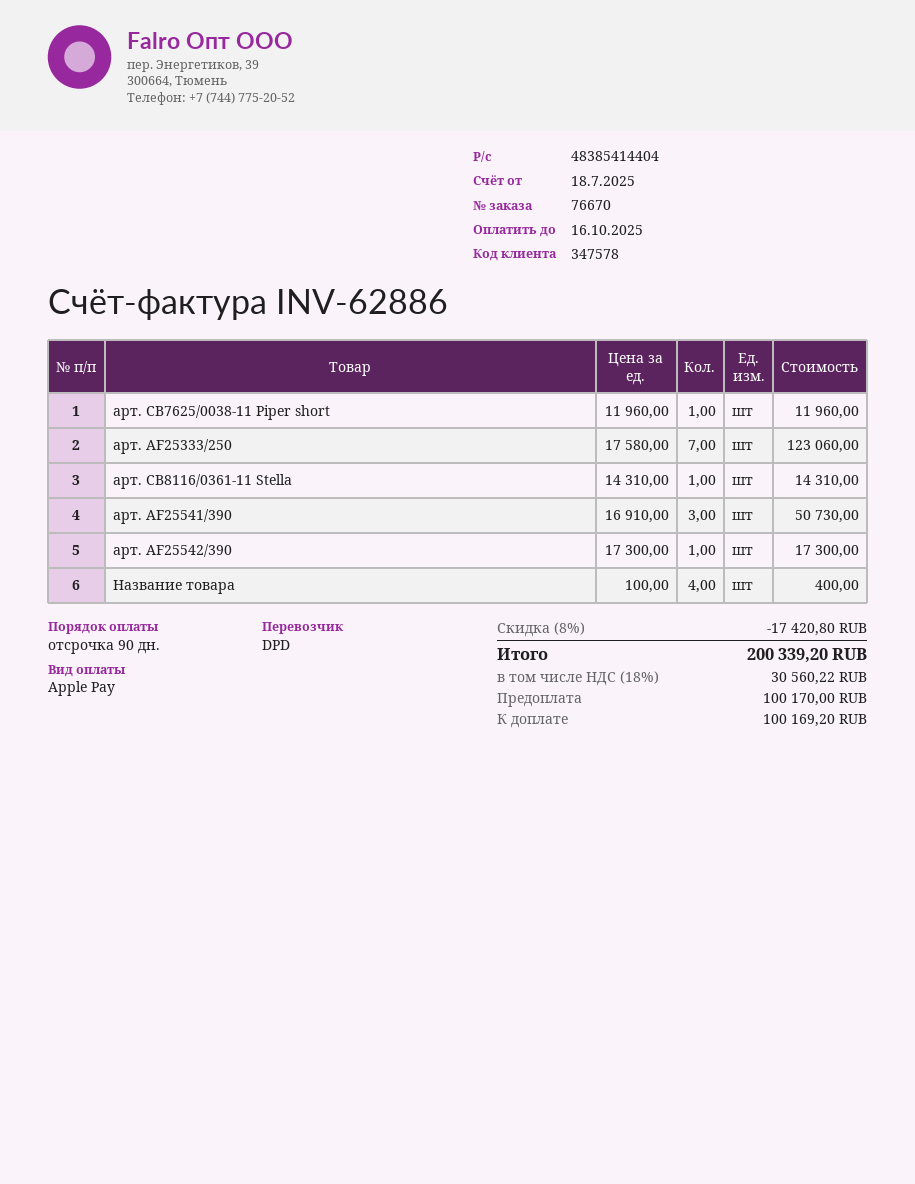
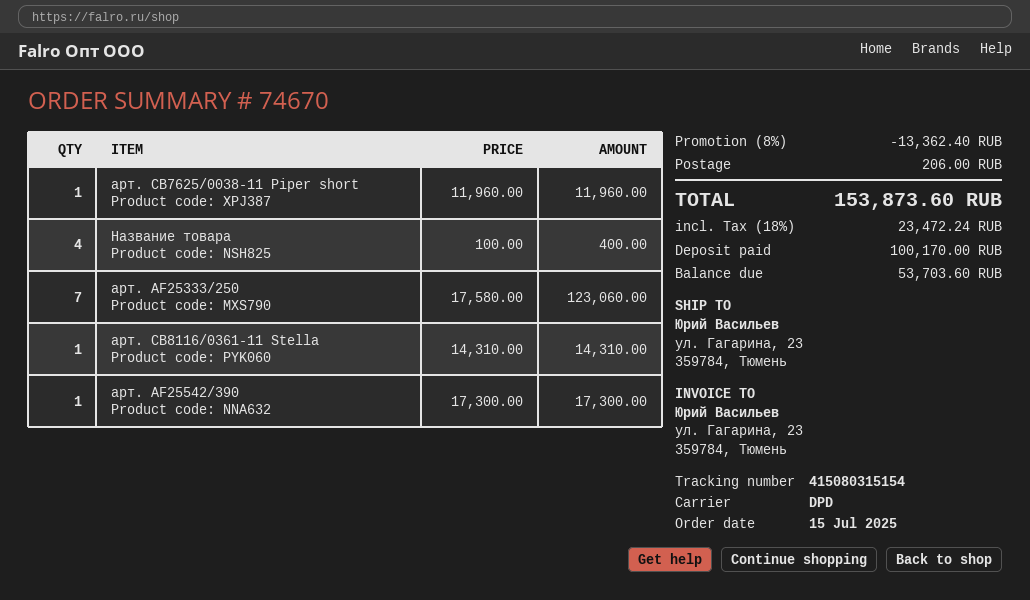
order number: 76670 -> 74670
арт. AF25541/390: 3 x 16910.00 = 50730.00 -> none
discount: 8% = 17420.80 -> 8% = 13362.40
shipping: none -> 206.00
tax: 18% = 30560.22 -> 18% = 23472.24
total: 200339.20 -> 153873.60
balance: 100169.20 -> 53703.60

